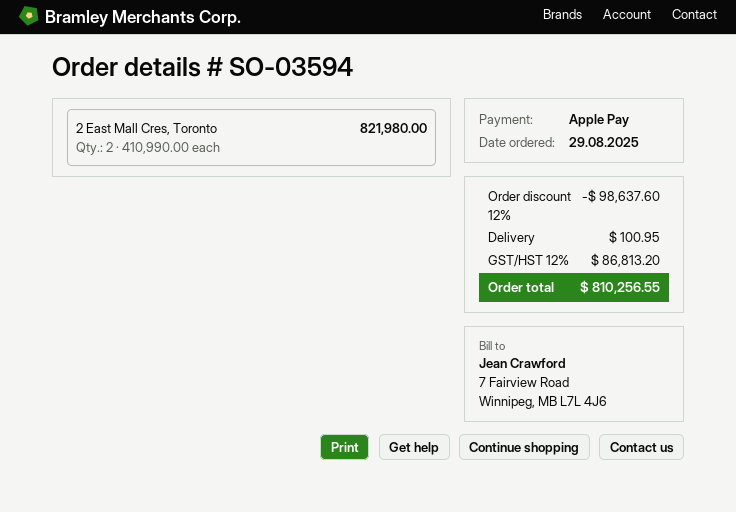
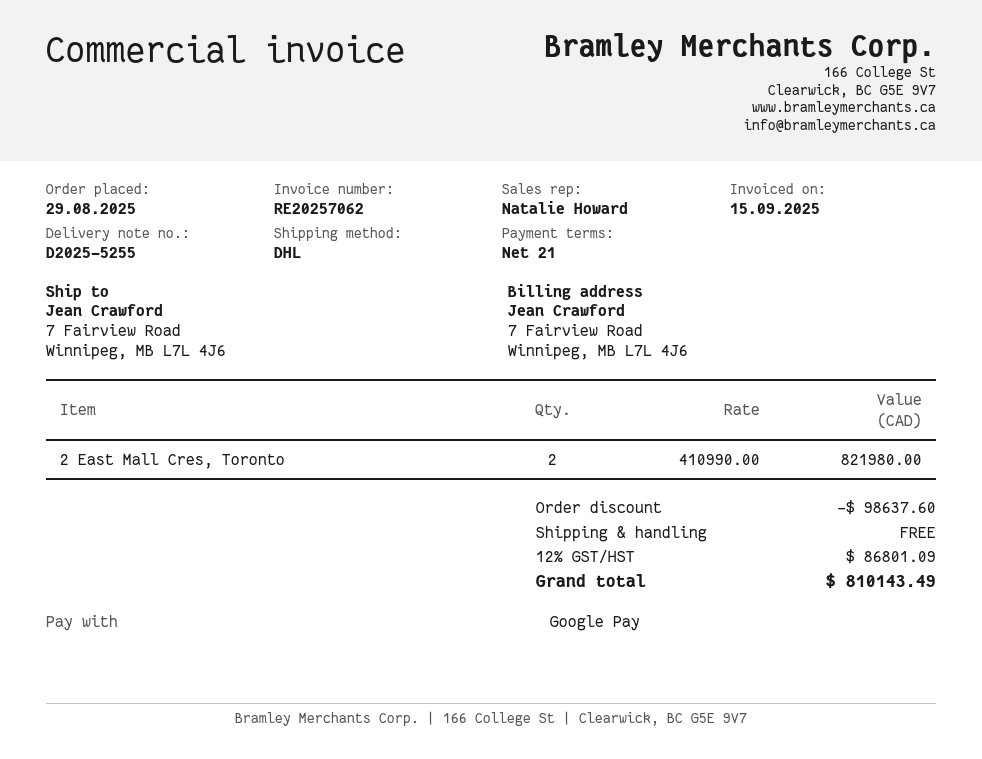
payment method: Apple Pay -> Google Pay
shipping: 100.95 -> 0.00
tax: 12% = 86813.20 -> 12% = 86801.09
total: 810256.55 -> 810143.49

